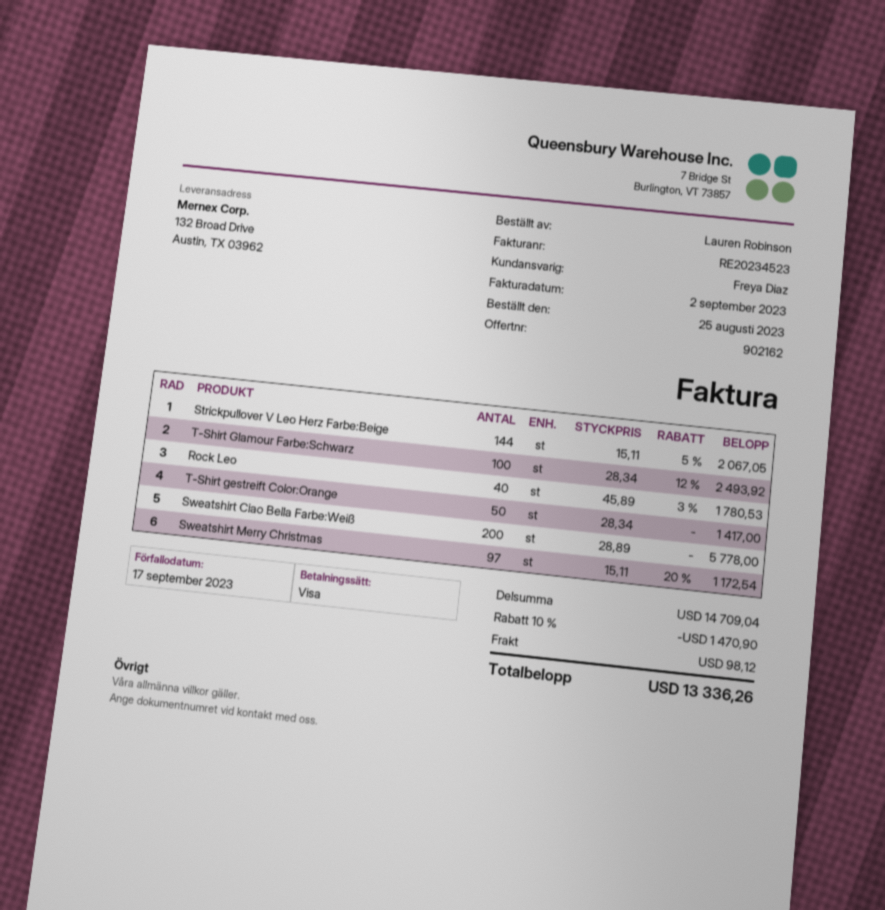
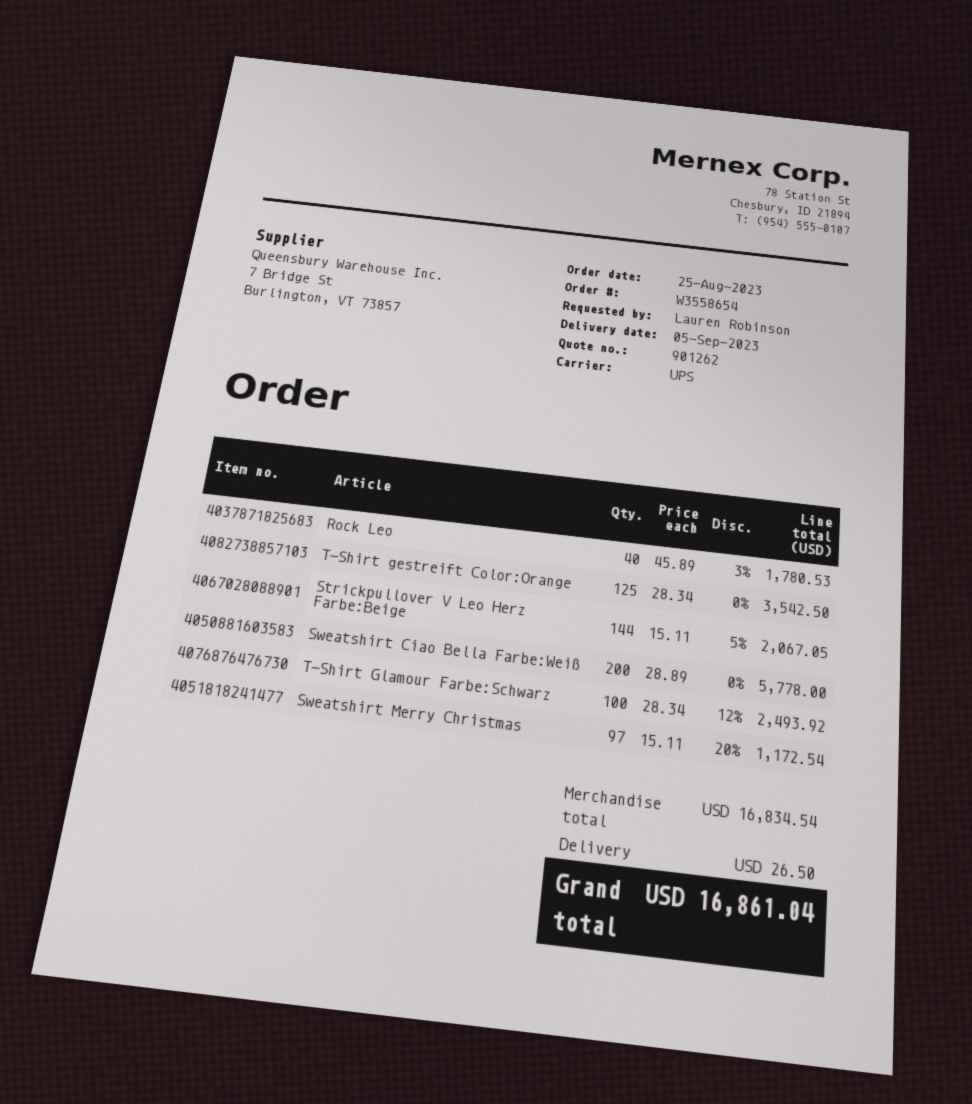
quote number: 902162 -> 901262
T-Shirt gestreift Color:Orange: 50 x 28.34 = 1417.00 -> 125 x 28.34 = 3542.50
subtotal: 14709.04 -> 16834.54
discount: 10% = 1470.90 -> none
shipping: 98.12 -> 26.50
total: 13336.26 -> 16861.04

